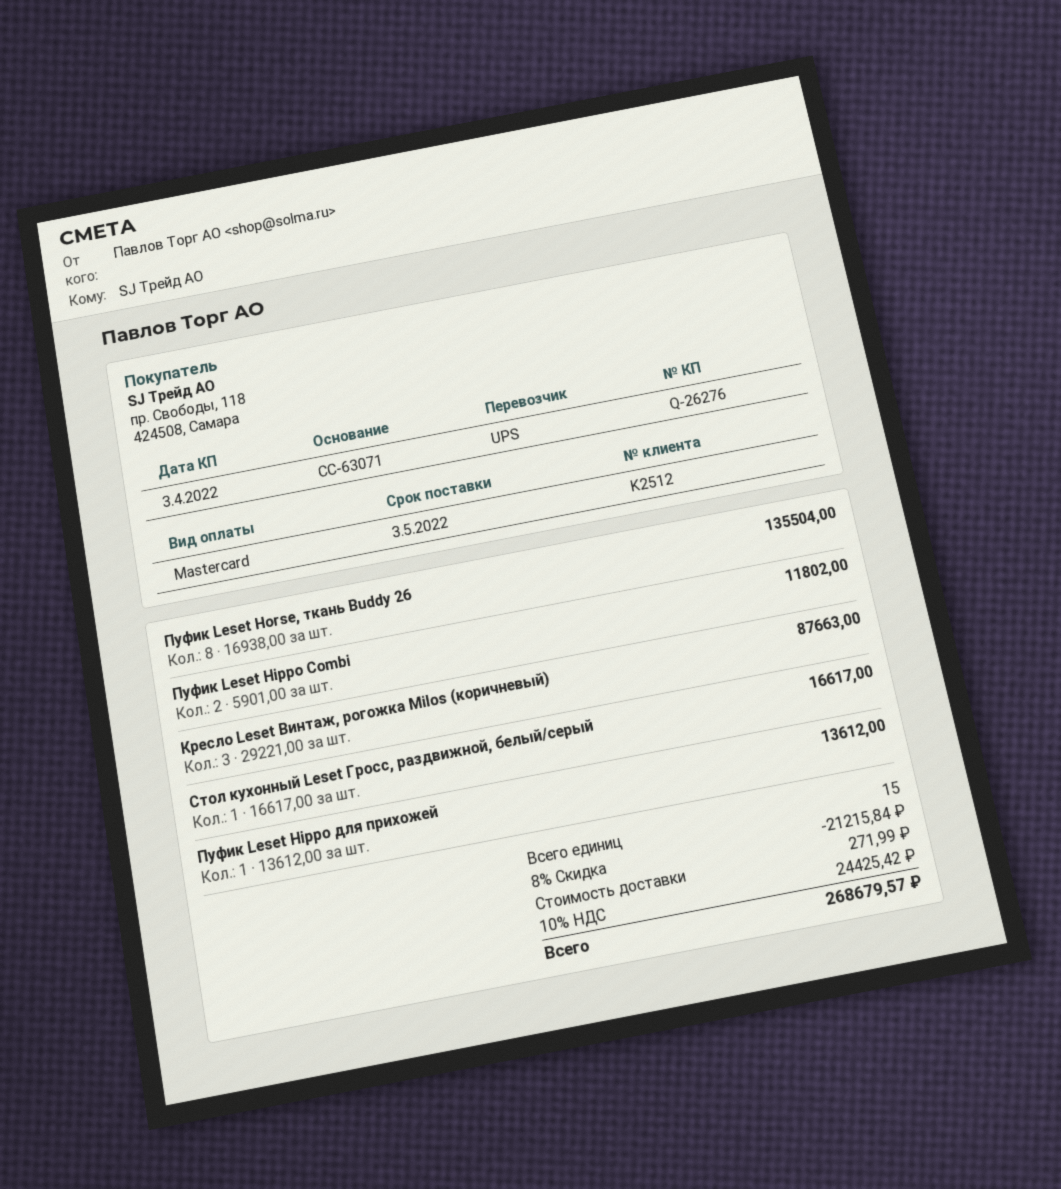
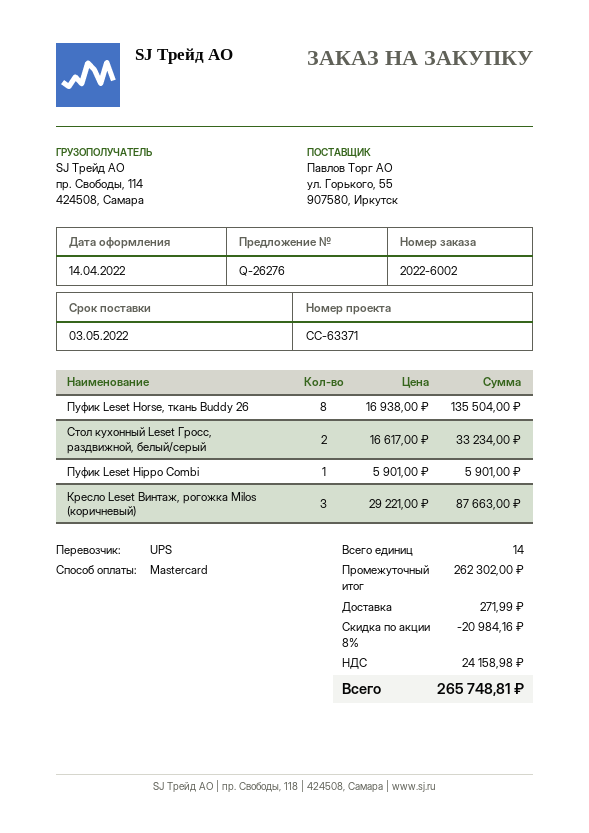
reference: CC-63071 -> CC-63371
Пуфик Leset Hippo Combi: 2 x 5901.00 = 11802.00 -> 1 x 5901.00 = 5901.00
Стол кухонный Leset Гросс, раздвижной, белый/серый: 1 x 16617.00 = 16617.00 -> 2 x 16617.00 = 33234.00
Пуфик Leset Hippo для прихожей: 1 x 13612.00 = 13612.00 -> none
total quantity: 15 -> 14
discount: 8% = 21215.84 -> 8% = 20984.16
tax: 24425.42 -> 24158.98
total: 268679.57 -> 265748.81

